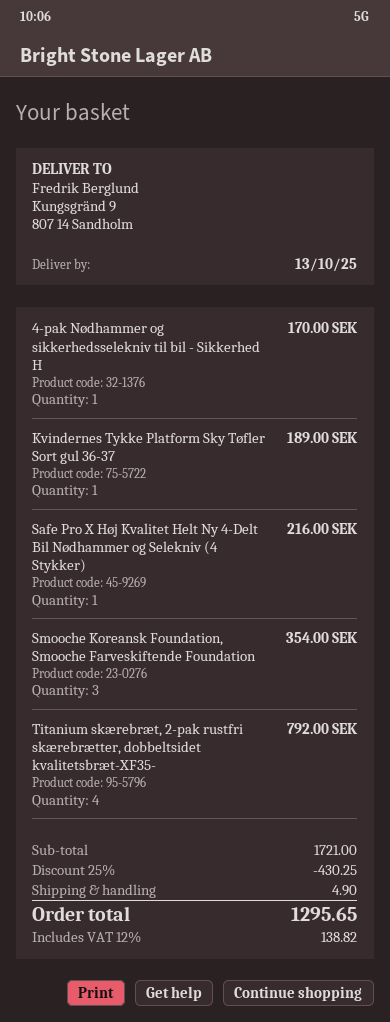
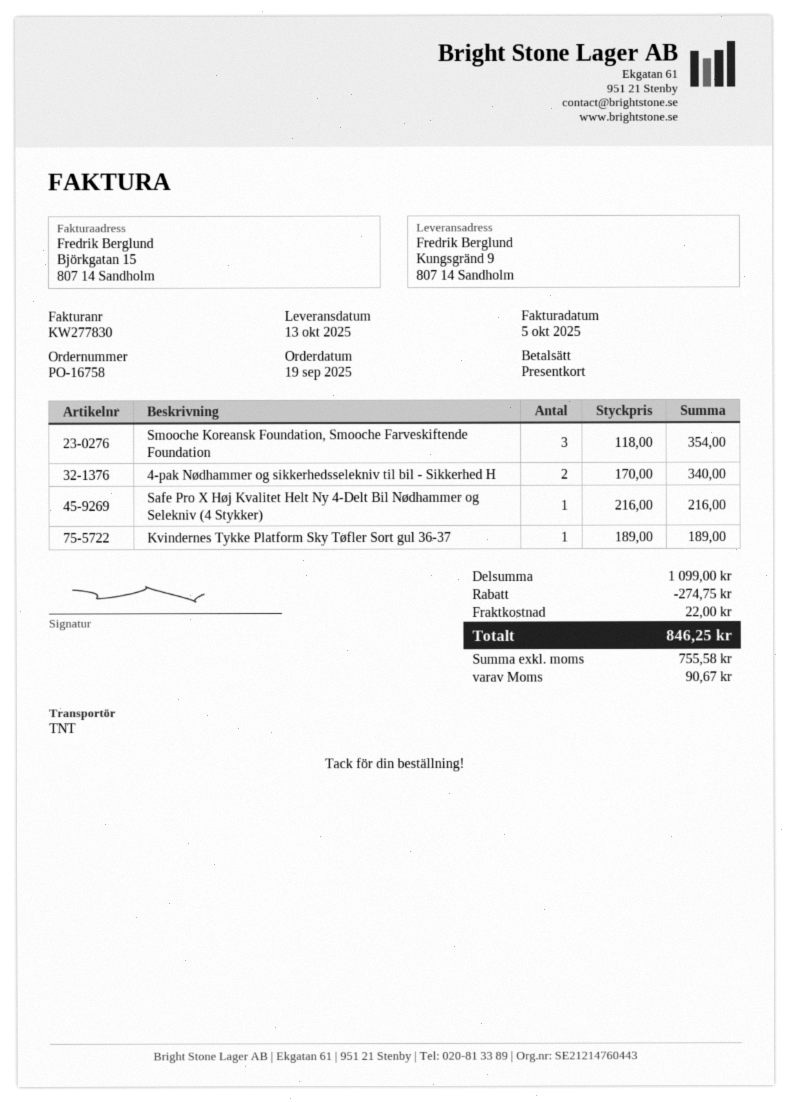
4-pak Nødhammer og sikkerhedsselekniv til bil - Sikkerhed H: 1 for 170.00 -> 2 for 340.00
Titanium skærebræt, 2-pak rustfri skærebrætter, dobbeltsidet kvalitetsbræt-XF35-: 4 for 792.00 -> none
subtotal: 1721.00 -> 1099.00
discount: 430.25 -> 274.75
shipping: 4.90 -> 22.00
tax: 138.82 -> 90.67
total: 1295.65 -> 846.25

